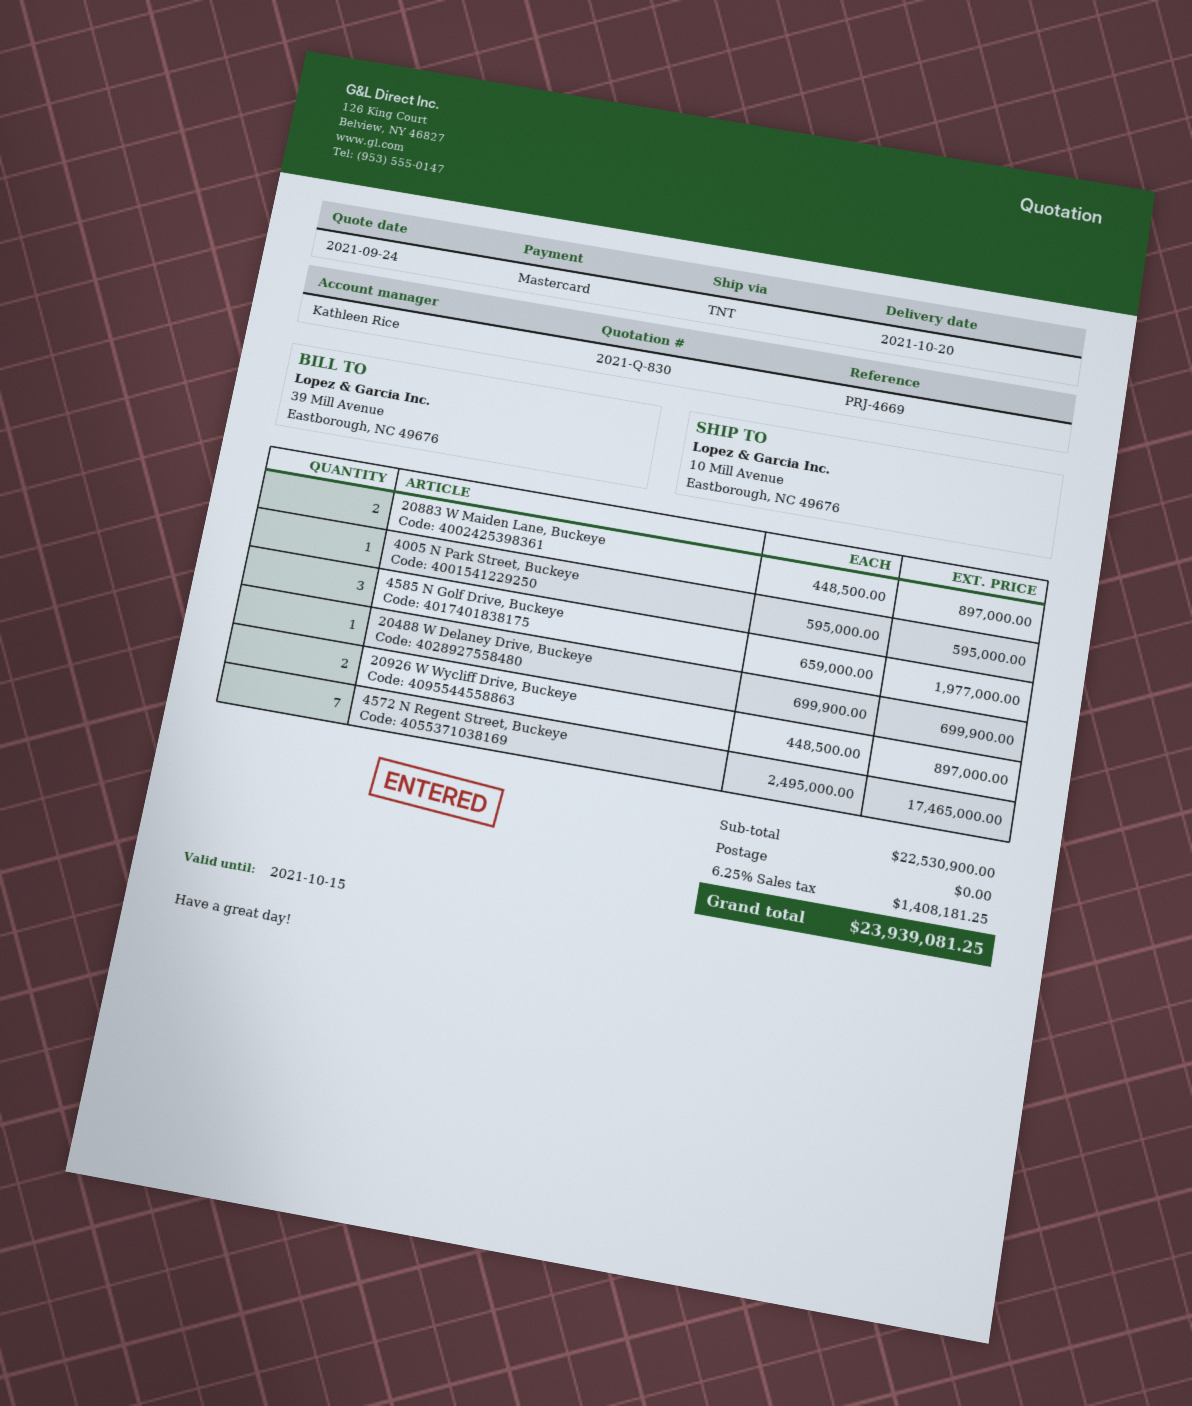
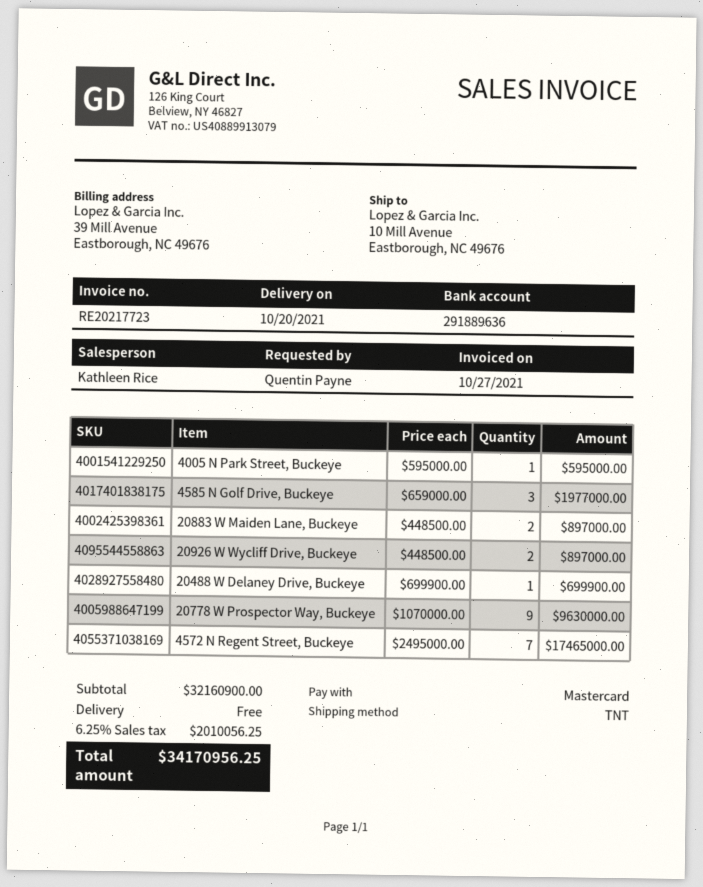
20778 W Prospector Way, Buckeye: none -> 9 x 1070000.00 = 9630000.00
subtotal: 22530900.00 -> 32160900.00
tax: 6.25% = 1408181.25 -> 6.25% = 2010056.25
total: 23939081.25 -> 34170956.25

